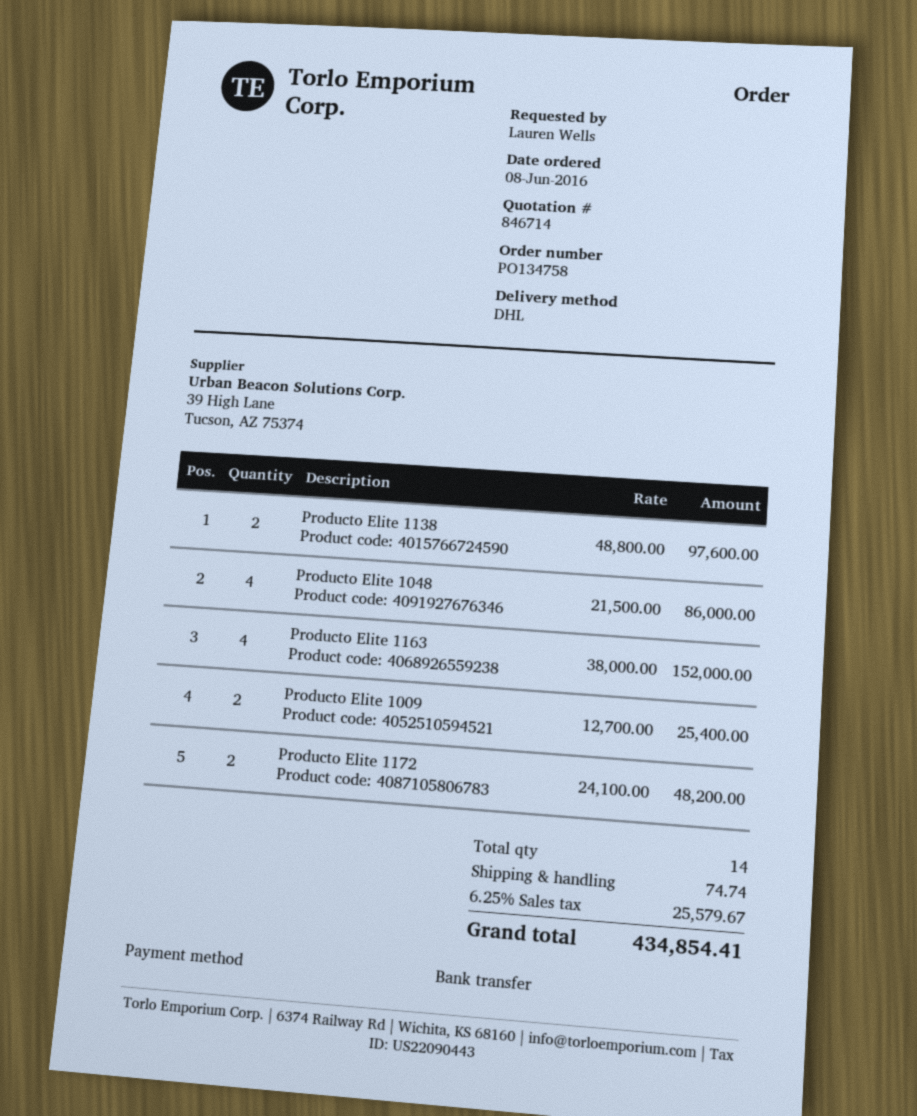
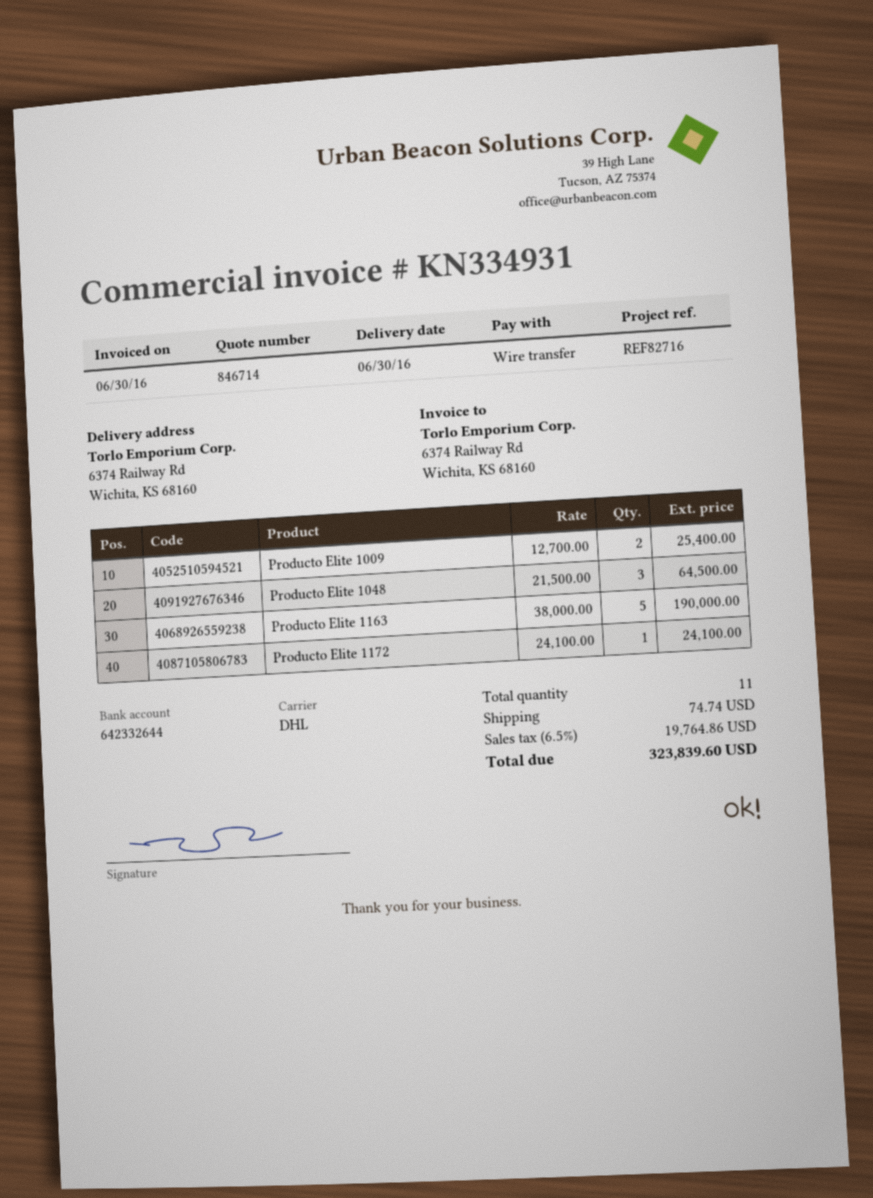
Producto Elite 1138: 2 x 48800.00 = 97600.00 -> none
Producto Elite 1048: 4 x 21500.00 = 86000.00 -> 3 x 21500.00 = 64500.00
Producto Elite 1163: 4 x 38000.00 = 152000.00 -> 5 x 38000.00 = 190000.00
Producto Elite 1172: 2 x 24100.00 = 48200.00 -> 1 x 24100.00 = 24100.00
total quantity: 14 -> 11
tax: 6.25% = 25579.67 -> 6.5% = 19764.86
total: 434854.41 -> 323839.60

